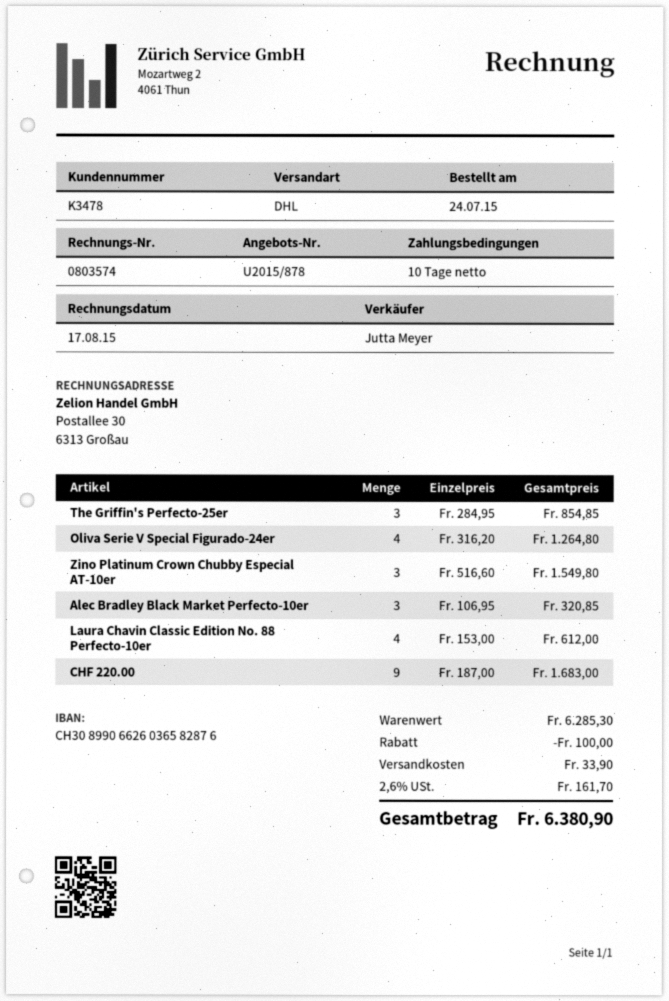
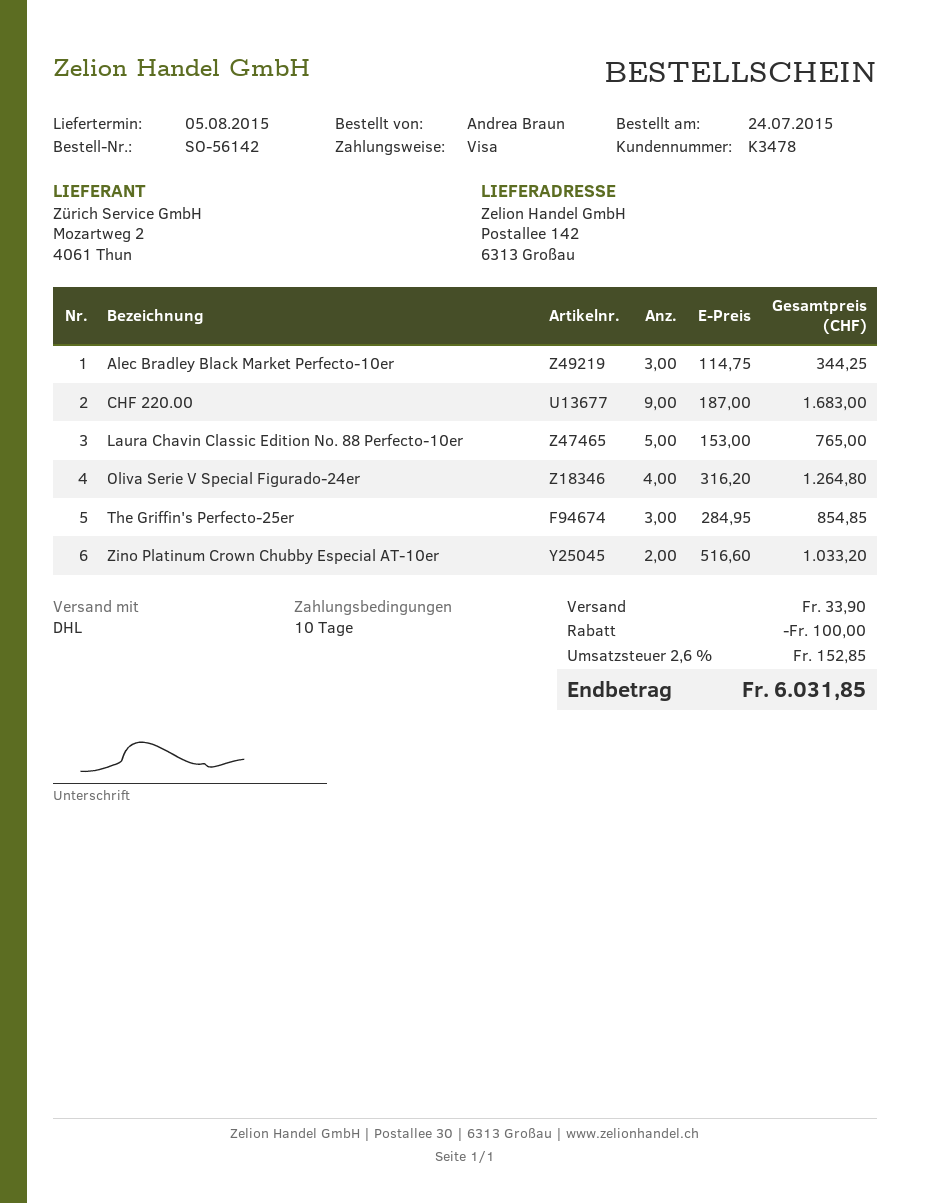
Zino Platinum Crown Chubby Especial AT-10er: 3 x 516.60 = 1549.80 -> 2 x 516.60 = 1033.20
Alec Bradley Black Market Perfecto-10er: 3 x 106.95 = 320.85 -> 3 x 114.75 = 344.25
Laura Chavin Classic Edition No. 88 Perfecto-10er: 4 x 153.00 = 612.00 -> 5 x 153.00 = 765.00
tax: 2.6% = 161.70 -> 2.6% = 152.85
total: 6380.90 -> 6031.85

